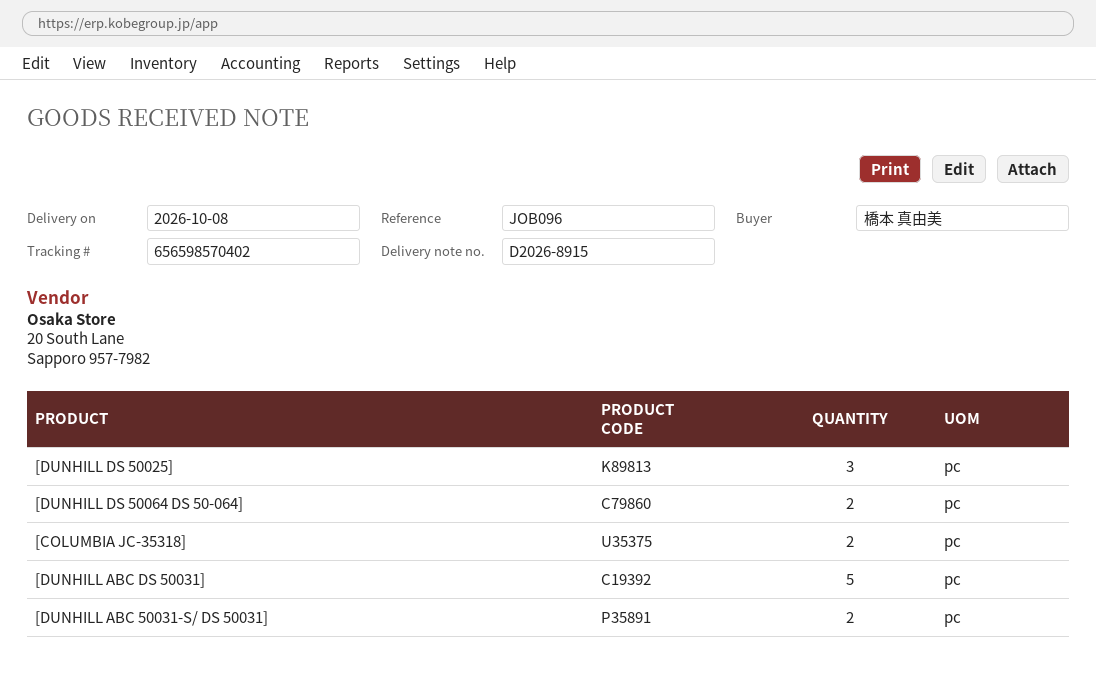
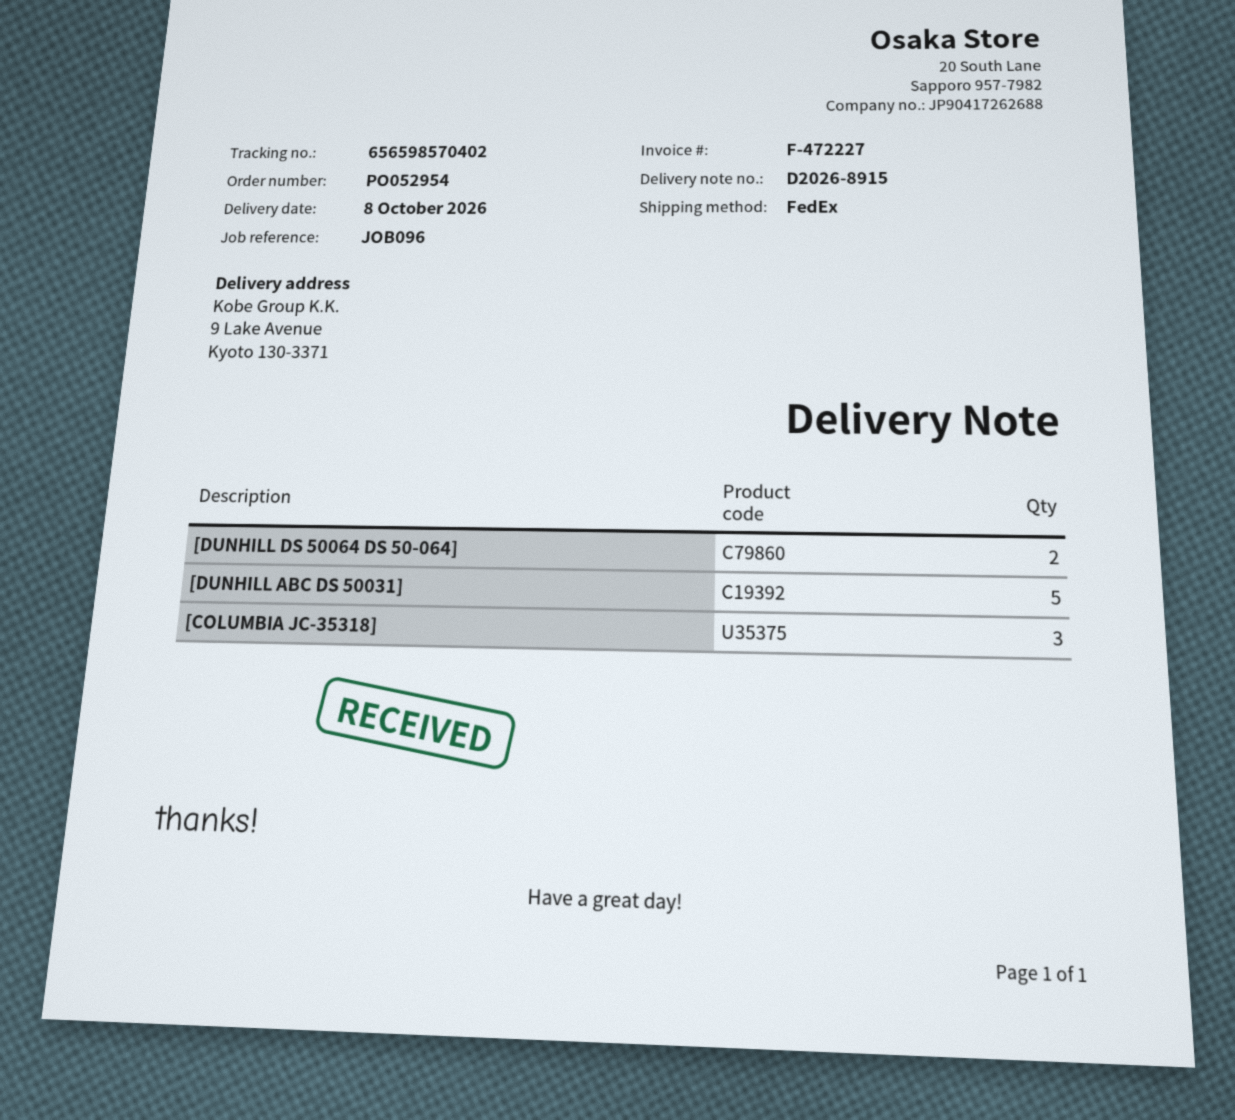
[DUNHILL DS 50025]: 3 -> none
[COLUMBIA JC-35318]: 2 -> 3
[DUNHILL ABC 50031-S/ DS 50031]: 2 -> none

